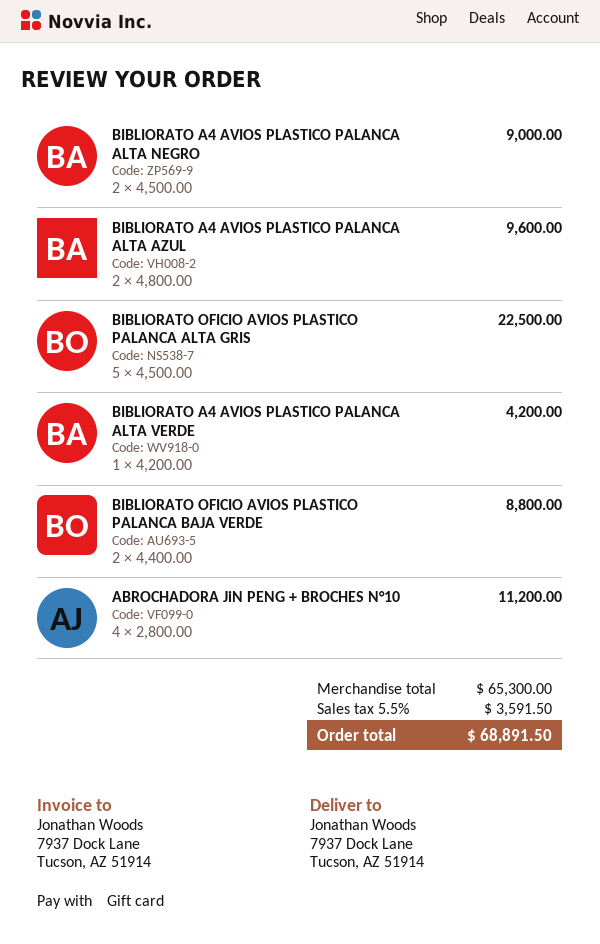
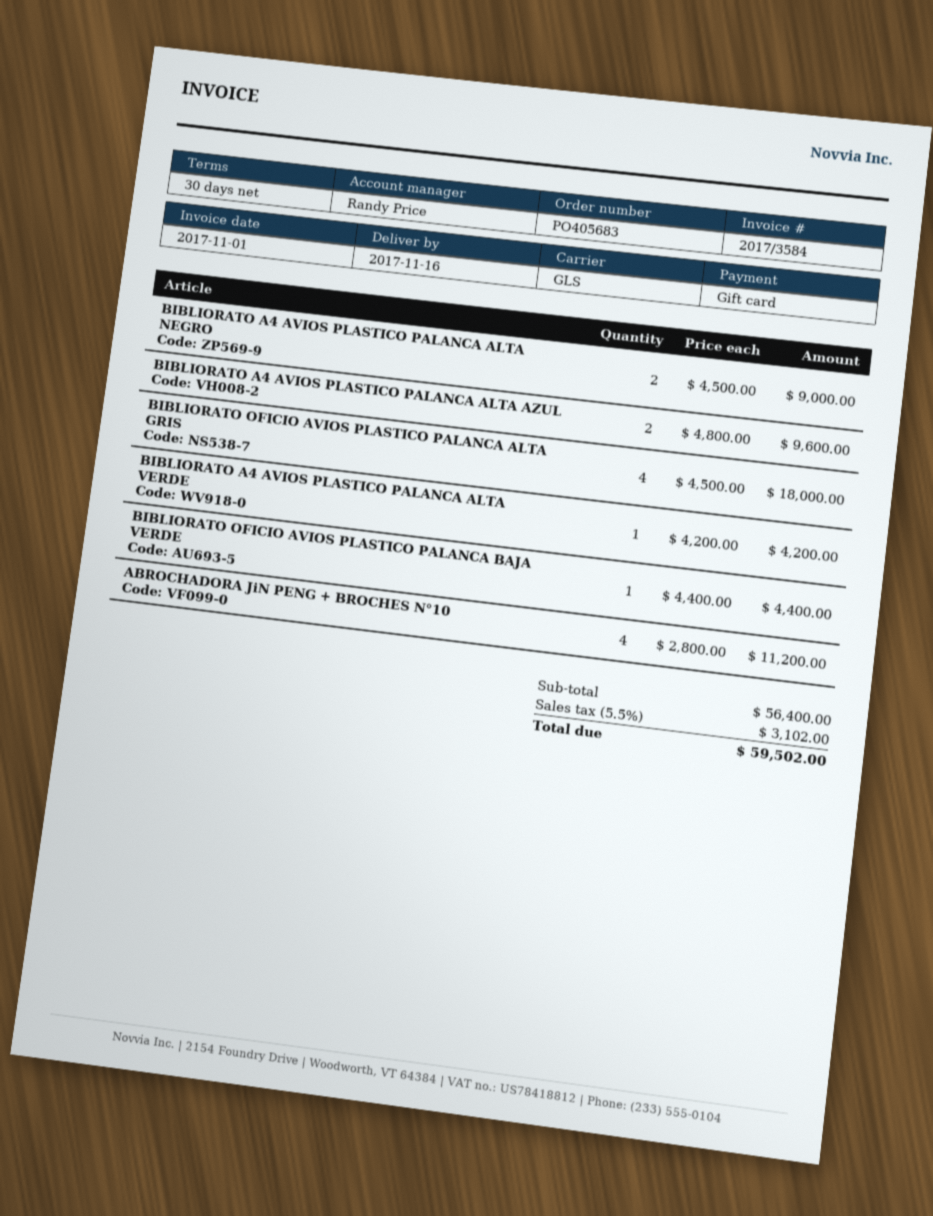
BIBLIORATO OFICIO AVIOS PLASTICO PALANCA ALTA GRIS: 5 x 4500.00 = 22500.00 -> 4 x 4500.00 = 18000.00
BIBLIORATO OFICIO AVIOS PLASTICO PALANCA BAJA VERDE: 2 x 4400.00 = 8800.00 -> 1 x 4400.00 = 4400.00
subtotal: 65300.00 -> 56400.00
tax: 5.5% = 3591.50 -> 5.5% = 3102.00
total: 68891.50 -> 59502.00

